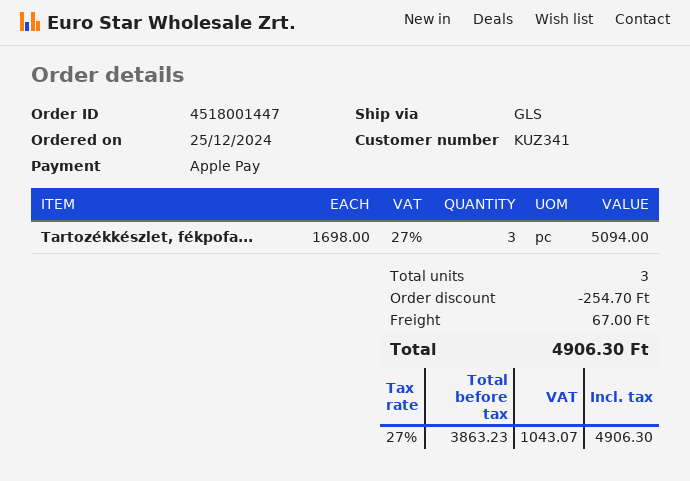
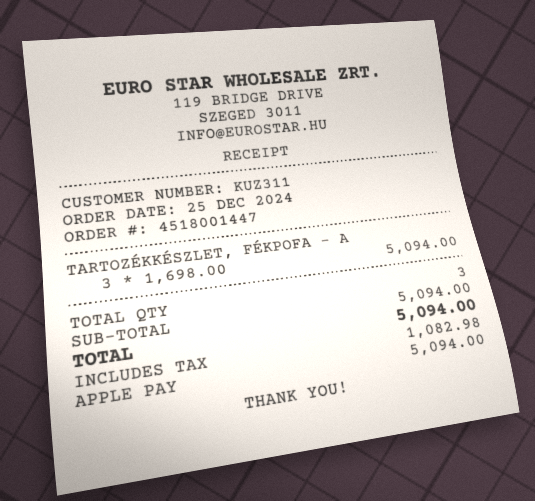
customer number: KUZ341 -> KUZ311
discount: 254.70 -> none
shipping: 67.00 -> none
tax: 1043.07 -> 1082.98
total: 4906.30 -> 5094.00

